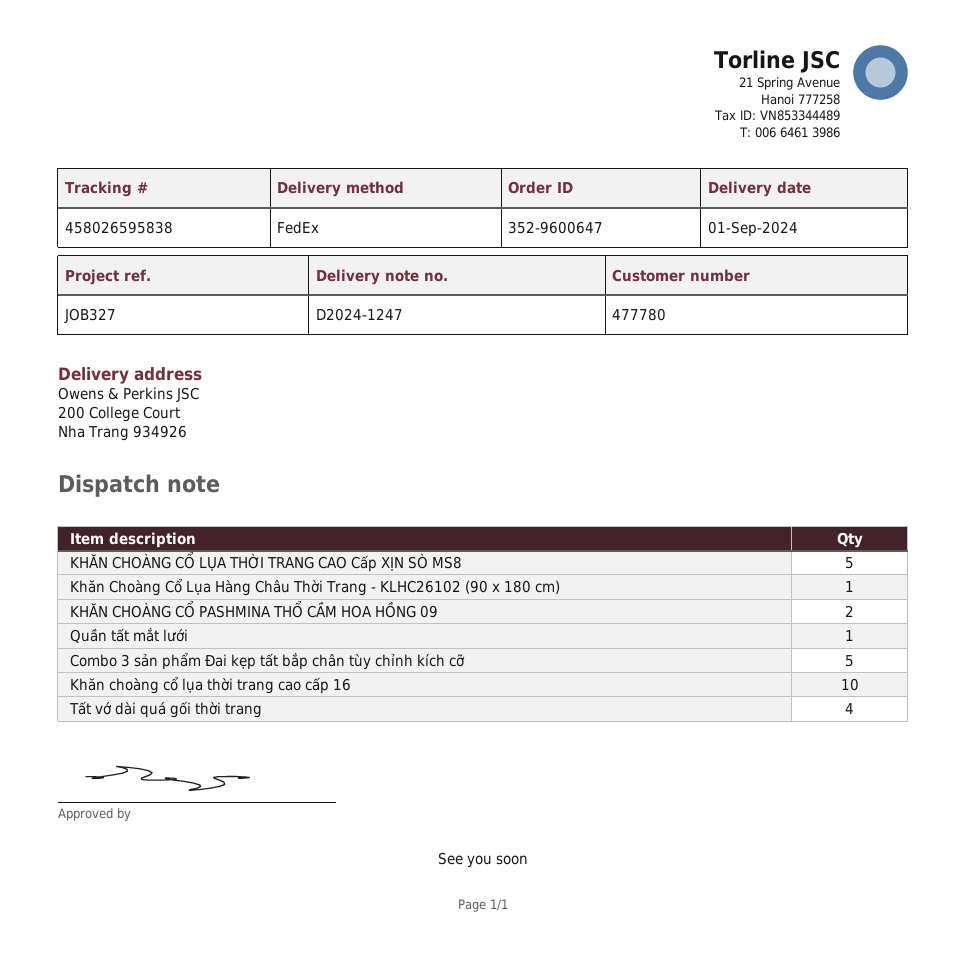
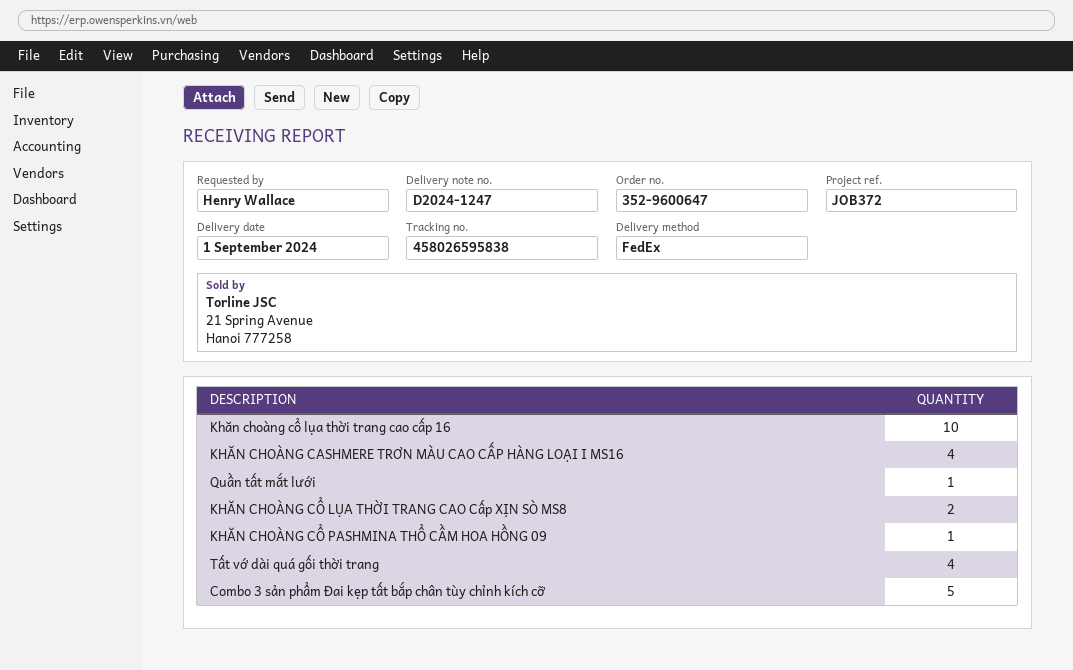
reference: JOB327 -> JOB372
KHĂN CHOÀNG CỔ LỤA THỜI TRANG CAO Cấp XỊN SÒ MS8: 5 -> 2
Khăn Choàng Cổ Lụa Hàng Châu Thời Trang - KLHC26102 (90 x 180 cm): 1 -> none
KHĂN CHOÀNG CỔ PASHMINA THỔ CẦM HOA HỒNG 09: 2 -> 1
KHĂN CHOÀNG CASHMERE TRƠN MÀU CAO CẤP HÀNG LOẠI I MS16: none -> 4

